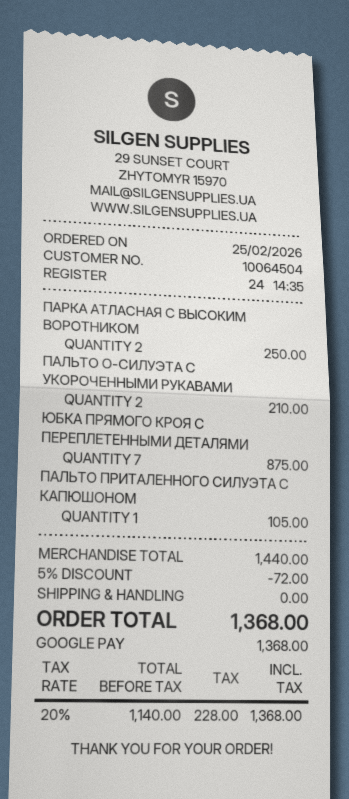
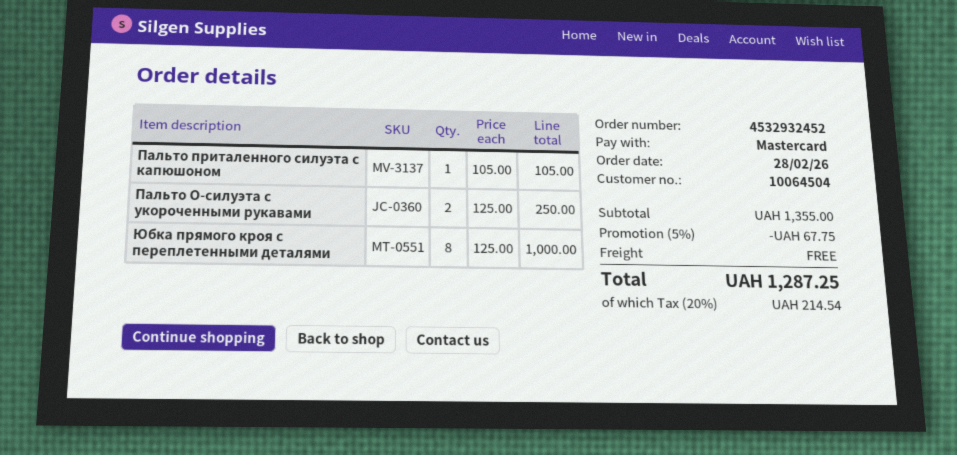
order date: 2026-02-25 -> 2026-02-28
payment method: Google Pay -> Mastercard
ПАРКА АТЛАСНАЯ С ВЫСОКИМ ВОРОТНИКОМ: 2 for 250.00 -> none
ПАЛЬТО О-СИЛУЭТА С УКОРОЧЕННЫМИ РУКАВАМИ: 2 for 210.00 -> 2 for 250.00
ЮБКА ПРЯМОГО КРОЯ С ПЕРЕПЛЕТЕННЫМИ ДЕТАЛЯМИ: 7 for 875.00 -> 8 for 1000.00
subtotal: 1440.00 -> 1355.00
discount: 5% = 72.00 -> 5% = 67.75
tax: 20% = 228.00 -> 20% = 214.54
total: 1368.00 -> 1287.25

